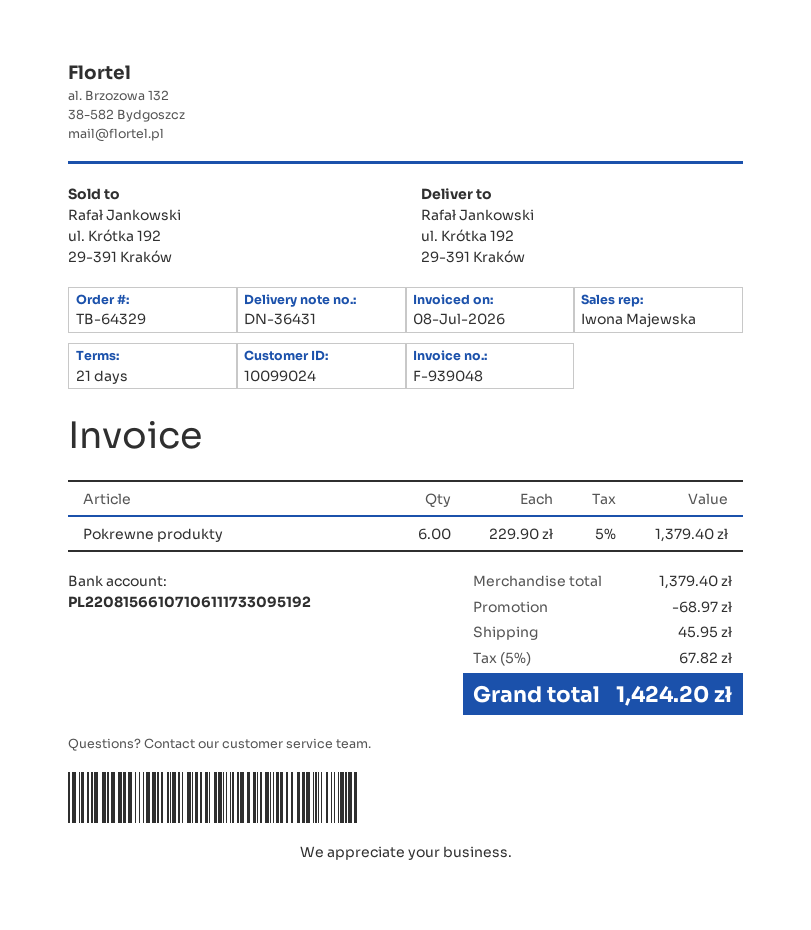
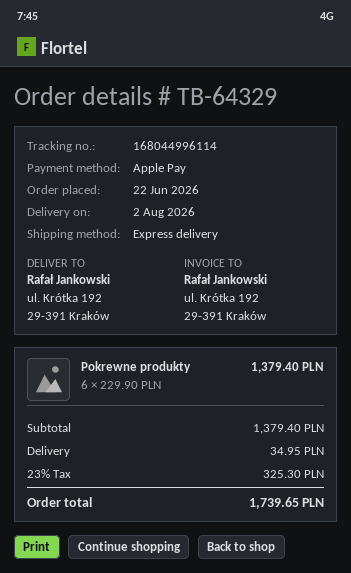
discount: 68.97 -> none
shipping: 45.95 -> 34.95
tax: 5% = 67.82 -> 23% = 325.30
total: 1424.20 -> 1739.65

